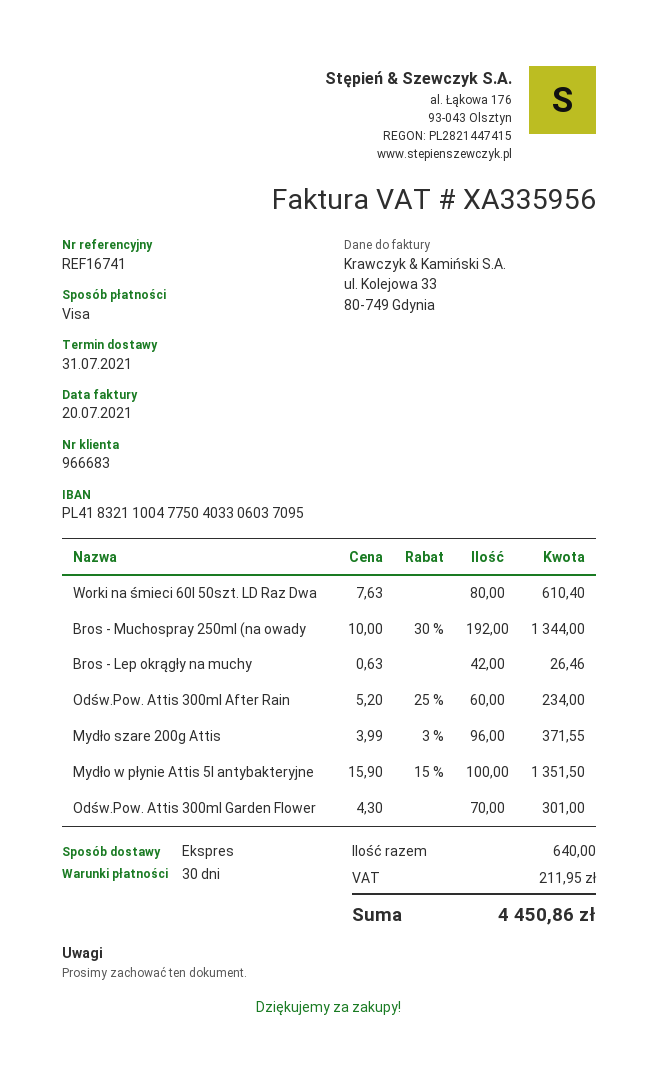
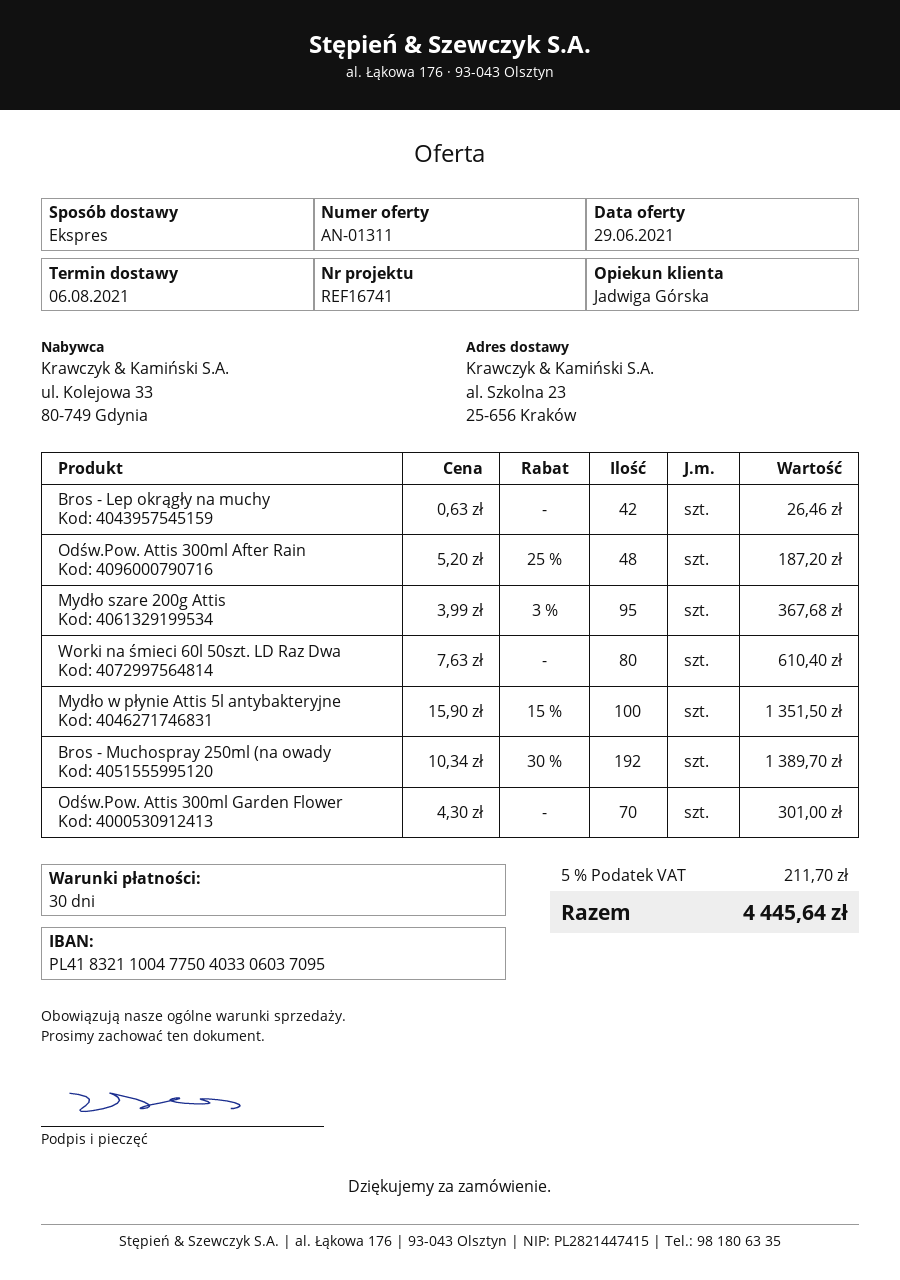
delivery date: 2021-07-31 -> 2021-08-06
Bros - Muchospray 250ml (na owady: 192 x 10.00 - 30% = 1344.00 -> 192 x 10.34 - 30% = 1389.70
Odśw.Pow. Attis 300ml After Rain: 60 x 5.20 - 25% = 234.00 -> 48 x 5.20 - 25% = 187.20
Mydło szare 200g Attis: 96 x 3.99 - 3% = 371.55 -> 95 x 3.99 - 3% = 367.68
tax: 211.95 -> 211.70
total: 4450.86 -> 4445.64

